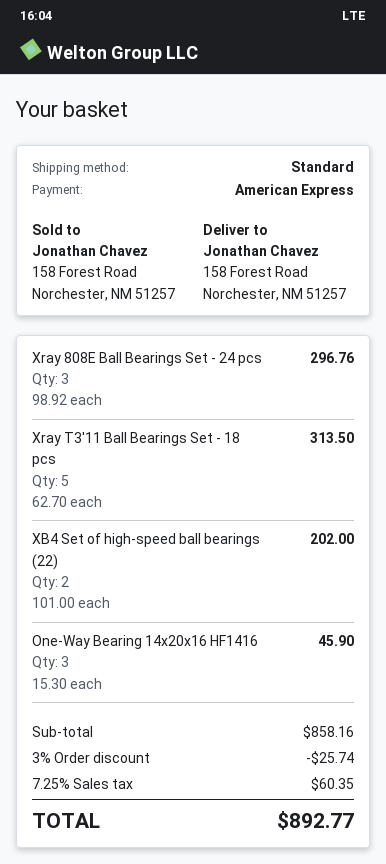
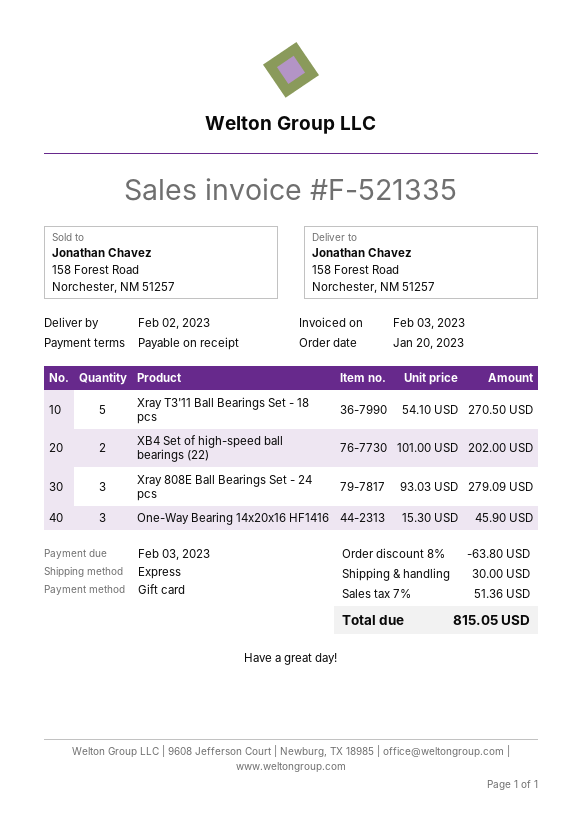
payment method: American Express -> gift card
shipping method: standard -> express
Xray 808E Ball Bearings Set - 24 pcs: 3 x 98.92 = 296.76 -> 3 x 93.03 = 279.09
Xray T3'11 Ball Bearings Set - 18 pcs: 5 x 62.70 = 313.50 -> 5 x 54.10 = 270.50
discount: 3% = 25.74 -> 8% = 63.80
shipping: none -> 30.00
tax: 7.25% = 60.35 -> 7% = 51.36
total: 892.77 -> 815.05

